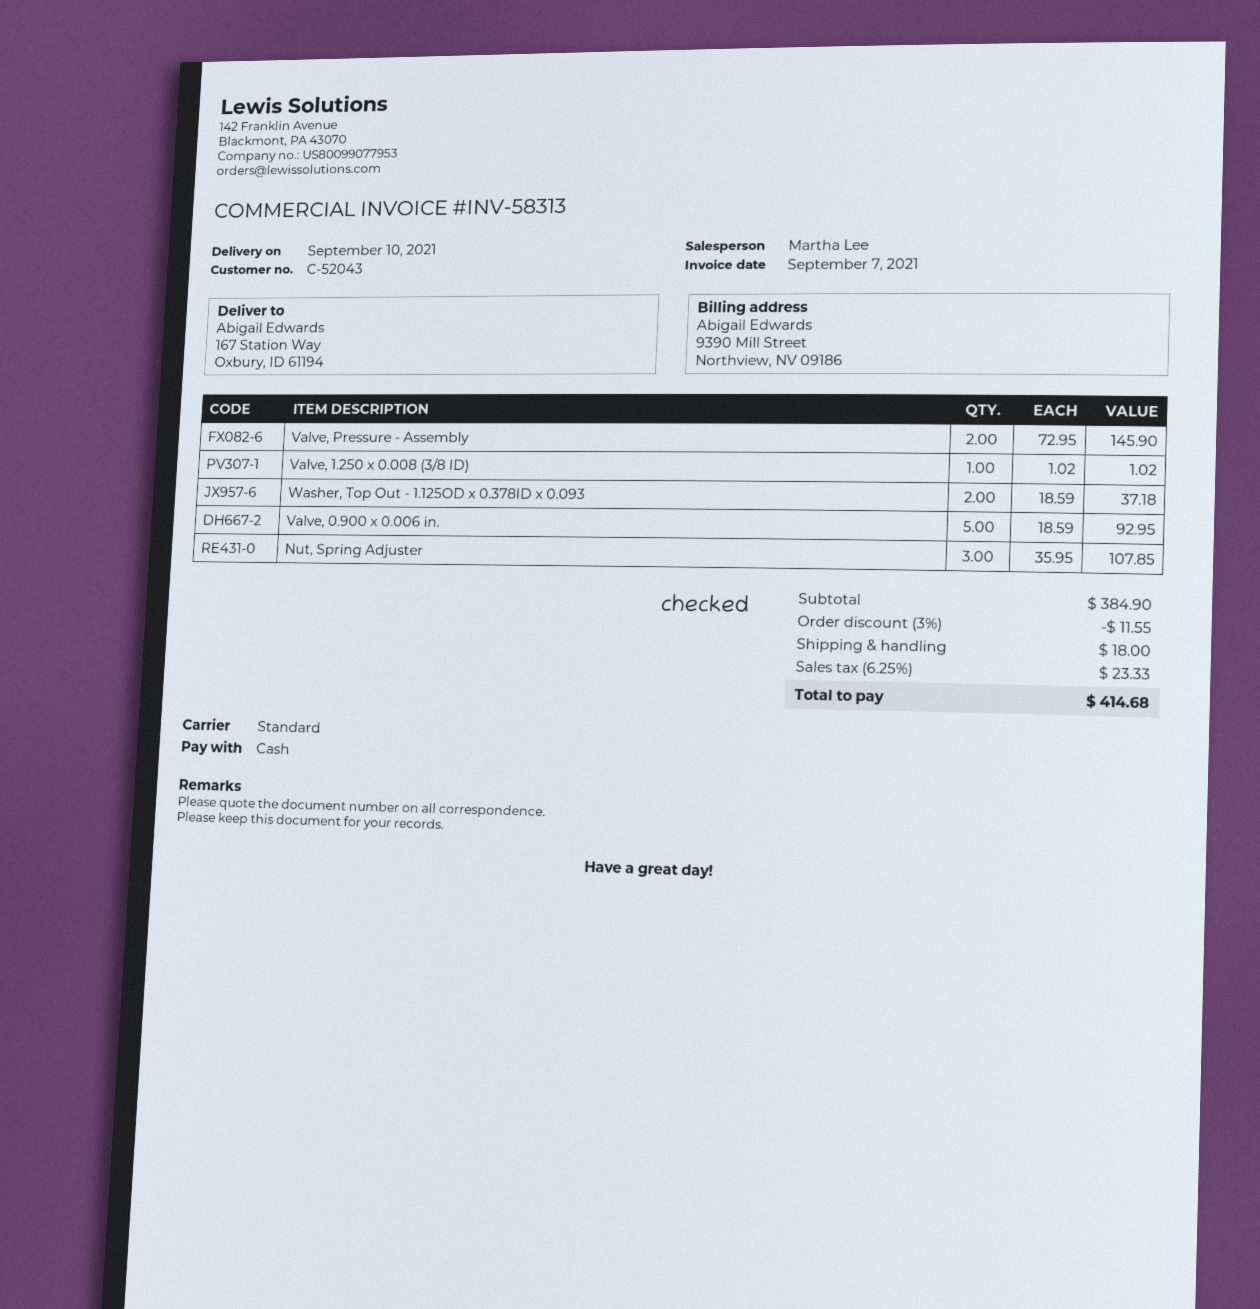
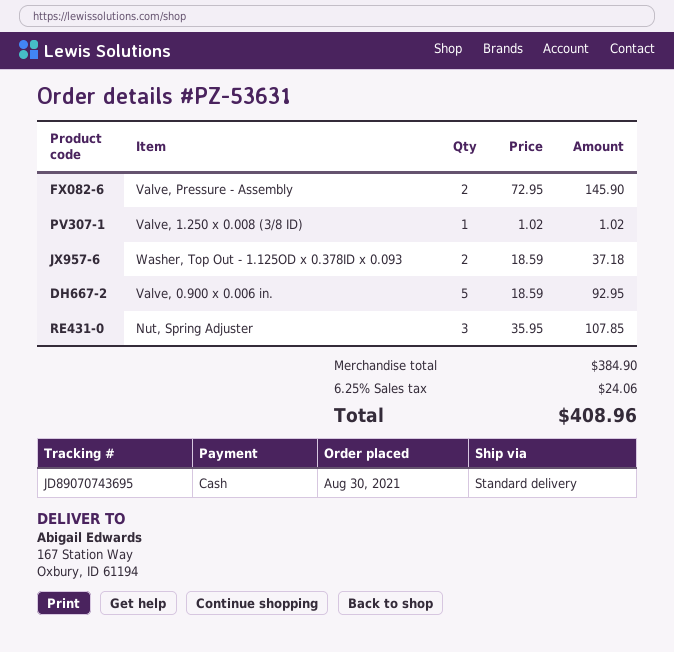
discount: 3% = 11.55 -> none
shipping: 18.00 -> none
tax: 6.25% = 23.33 -> 6.25% = 24.06
total: 414.68 -> 408.96

